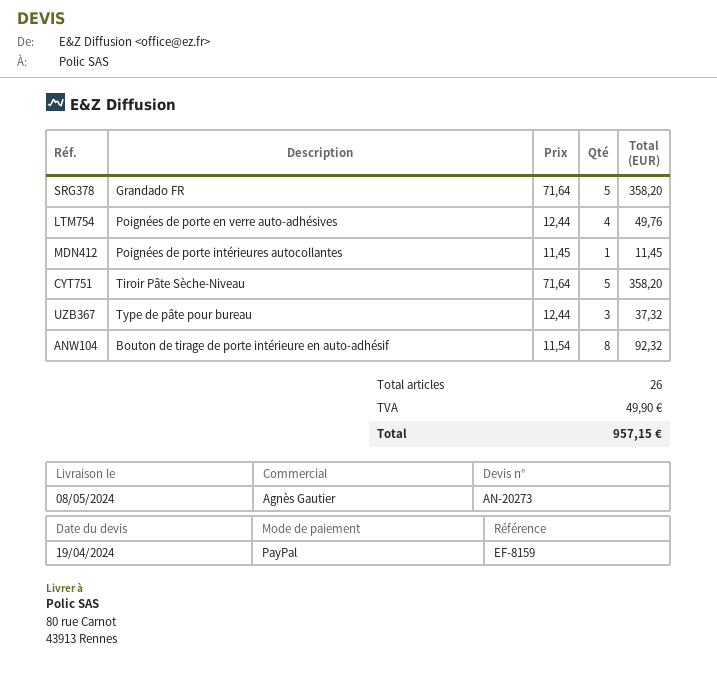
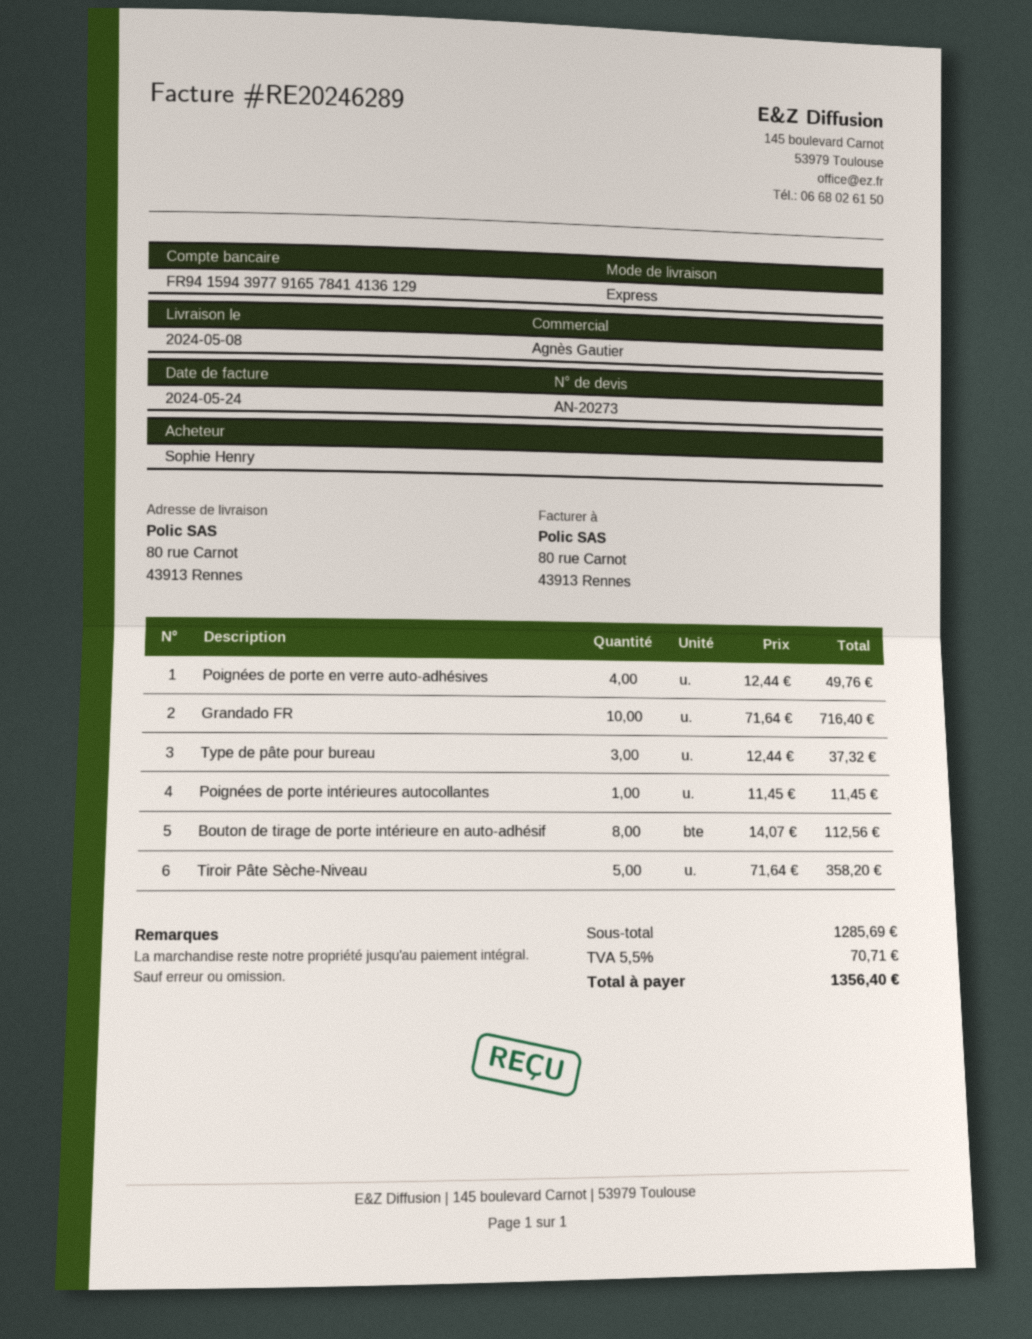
Grandado FR: 5 x 71.64 = 358.20 -> 10 x 71.64 = 716.40
Bouton de tirage de porte intérieure en auto-adhésif: 8 x 11.54 = 92.32 -> 8 x 14.07 = 112.56
tax: 49.90 -> 70.71
total: 957.15 -> 1356.40

